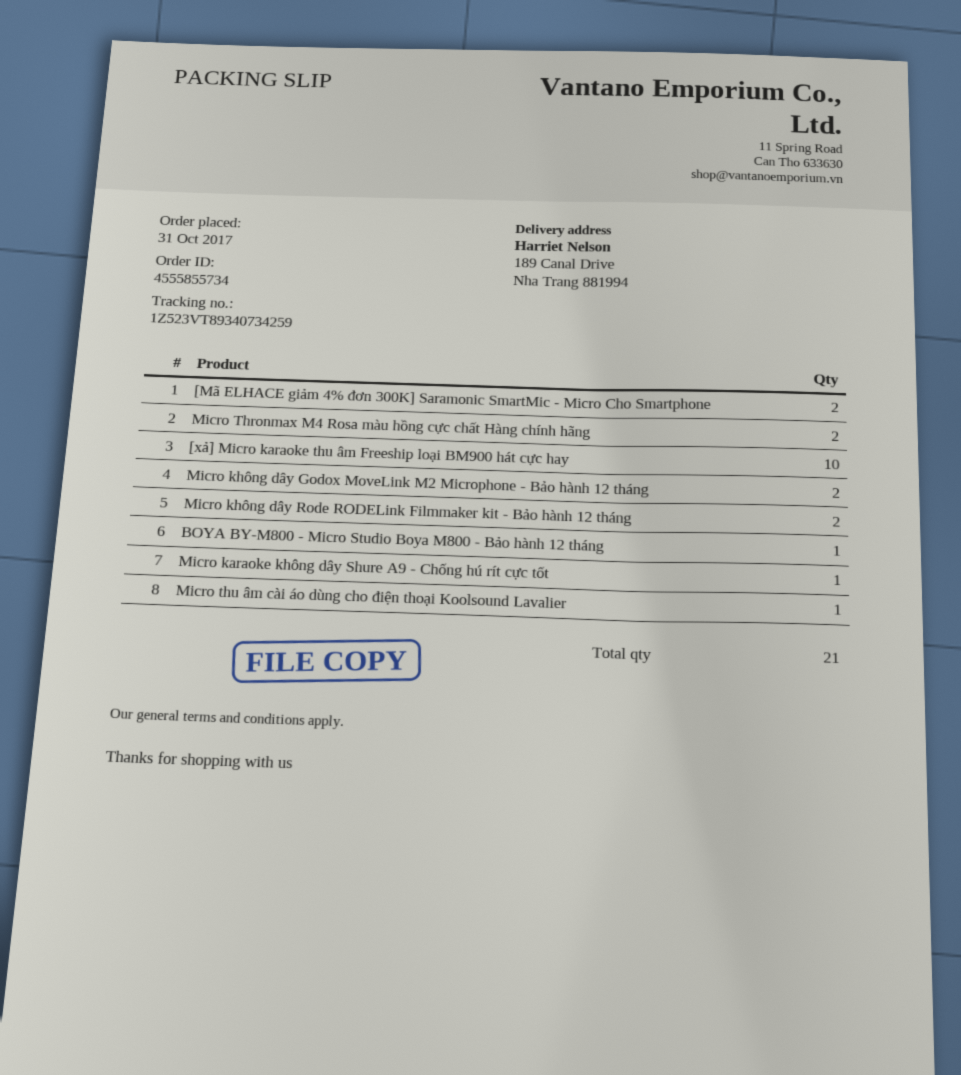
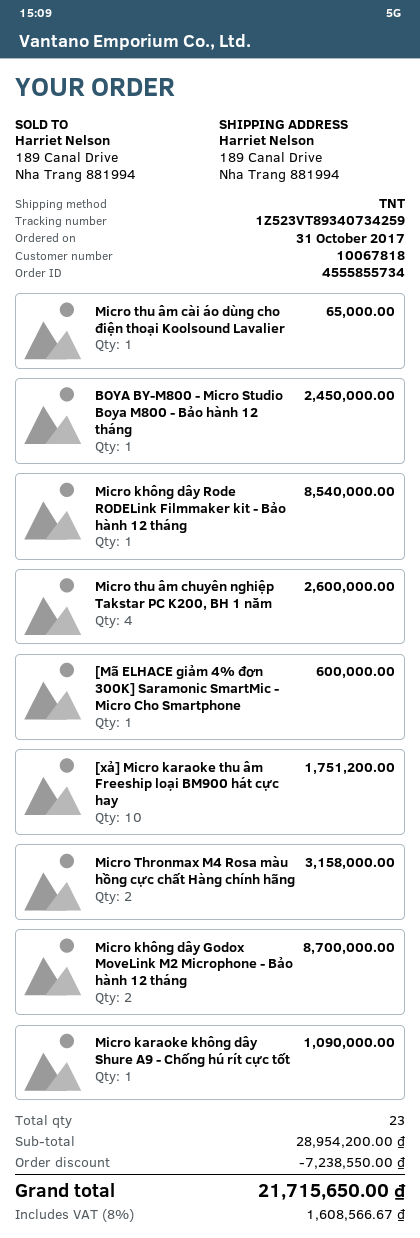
[Mã ELHACE giảm 4% đơn 300K] Saramonic SmartMic - Micro Cho Smartphone: 2 -> 1
Micro không dây Rode RODELink Filmmaker kit - Bảo hành 12 tháng: 2 -> 1
Micro thu âm chuyên nghiệp Takstar PC K200, BH 1 năm: none -> 4
total quantity: 21 -> 23

